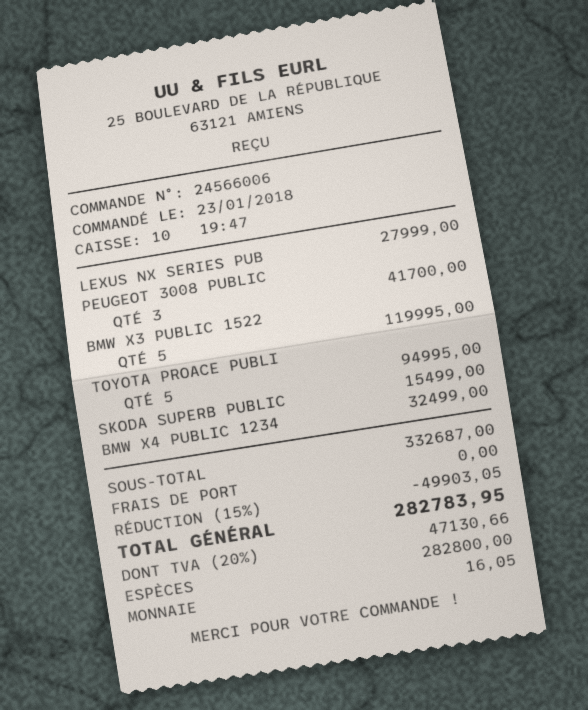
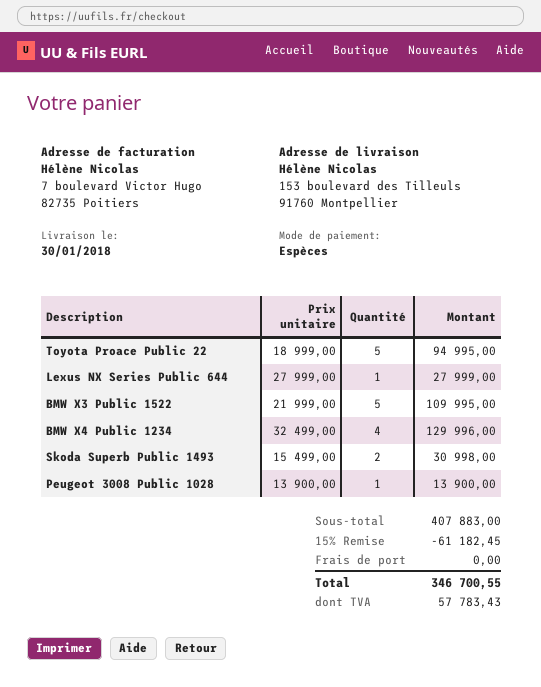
PEUGEOT 3008 PUBLIC: 3 for 41700.00 -> 1 for 13900.00
BMW X3 PUBLIC 1522: 5 for 119995.00 -> 5 for 109995.00
SKODA SUPERB PUBLIC: 1 for 15499.00 -> 2 for 30998.00
BMW X4 PUBLIC 1234: 1 for 32499.00 -> 4 for 129996.00
subtotal: 332687.00 -> 407883.00
discount: 15% = 49903.05 -> 15% = 61182.45
tax: 47130.66 -> 57783.43
total: 282783.95 -> 346700.55

